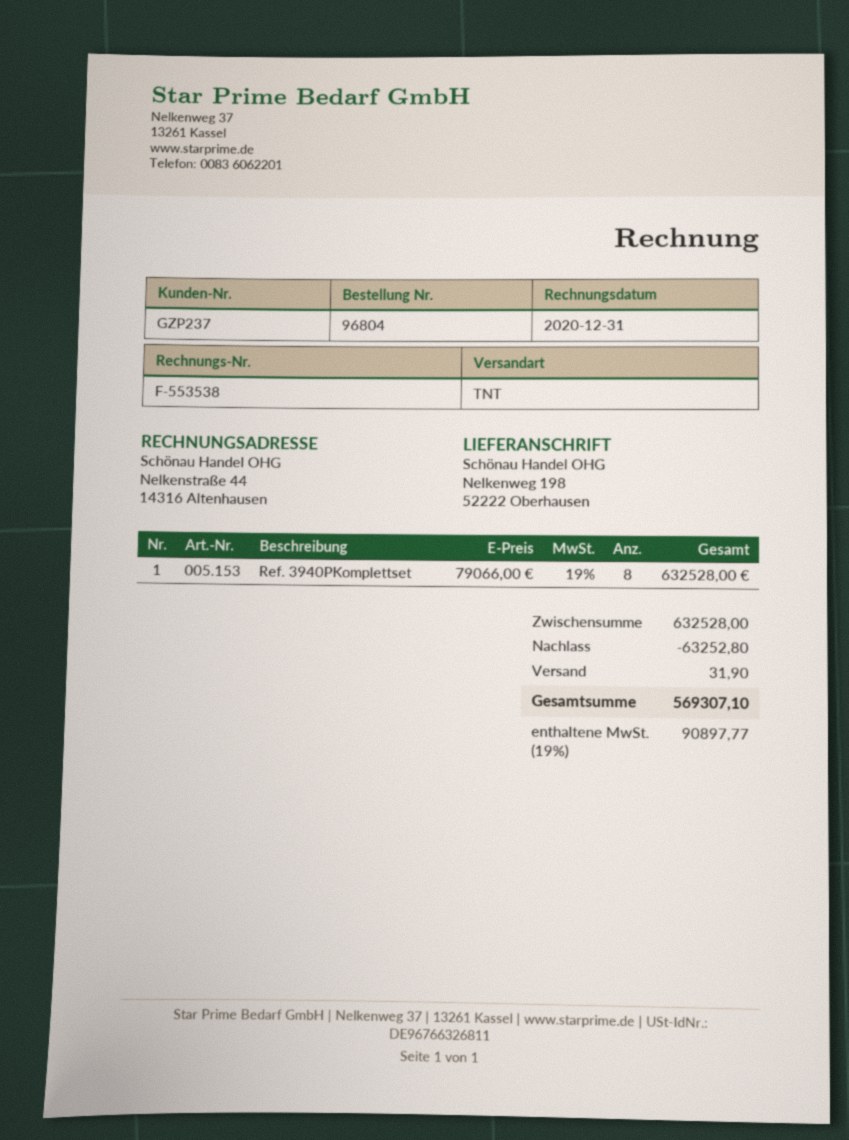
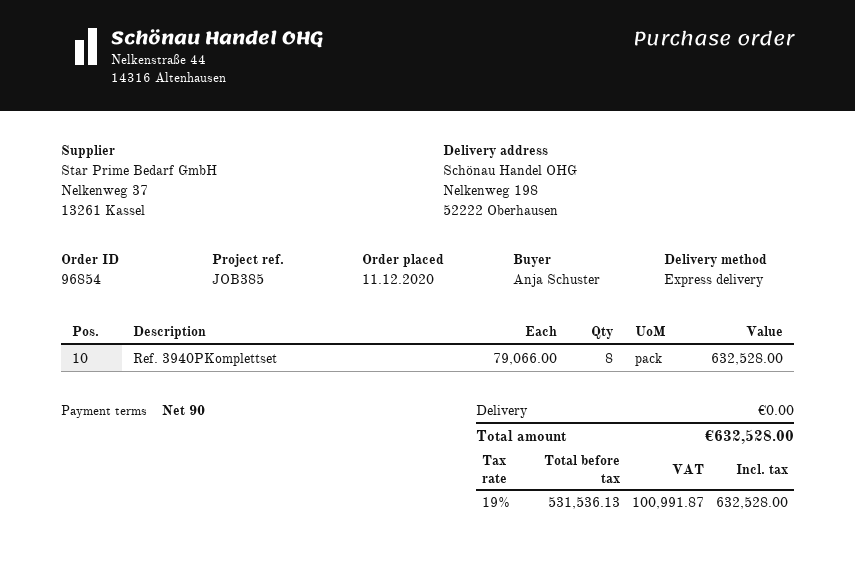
order number: 96804 -> 96854
shipping method: TNT -> express
discount: 63252.80 -> none
shipping: 31.90 -> 0.00
tax: 19% = 90897.77 -> 19% = 100991.87
total: 569307.10 -> 632528.00

